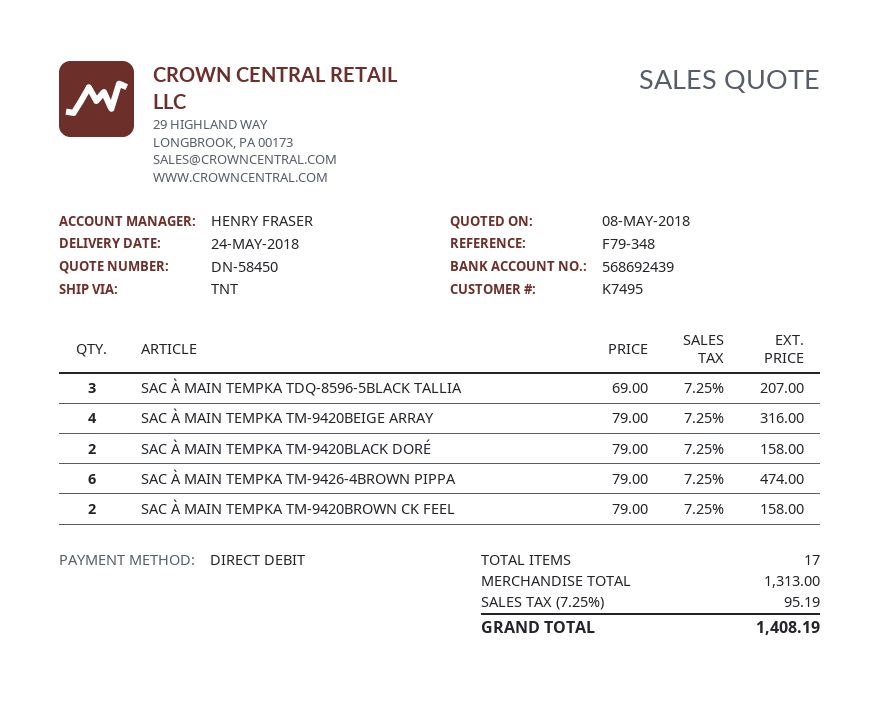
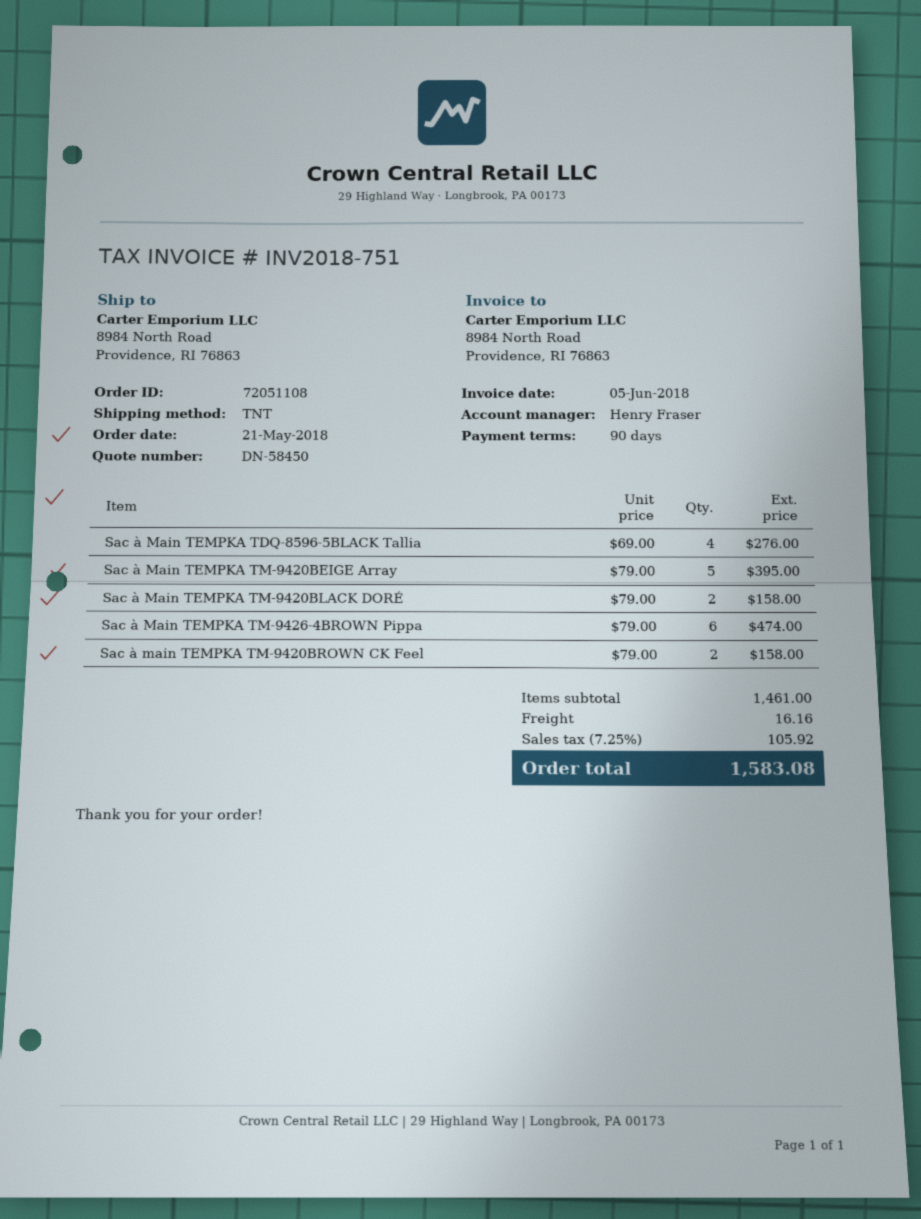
SAC À MAIN TEMPKA TDQ-8596-5BLACK TALLIA: 3 x 69.00 = 207.00 -> 4 x 69.00 = 276.00
SAC À MAIN TEMPKA TM-9420BEIGE ARRAY: 4 x 79.00 = 316.00 -> 5 x 79.00 = 395.00
subtotal: 1313.00 -> 1461.00
shipping: none -> 16.16
tax: 7.25% = 95.19 -> 7.25% = 105.92
total: 1408.19 -> 1583.08

